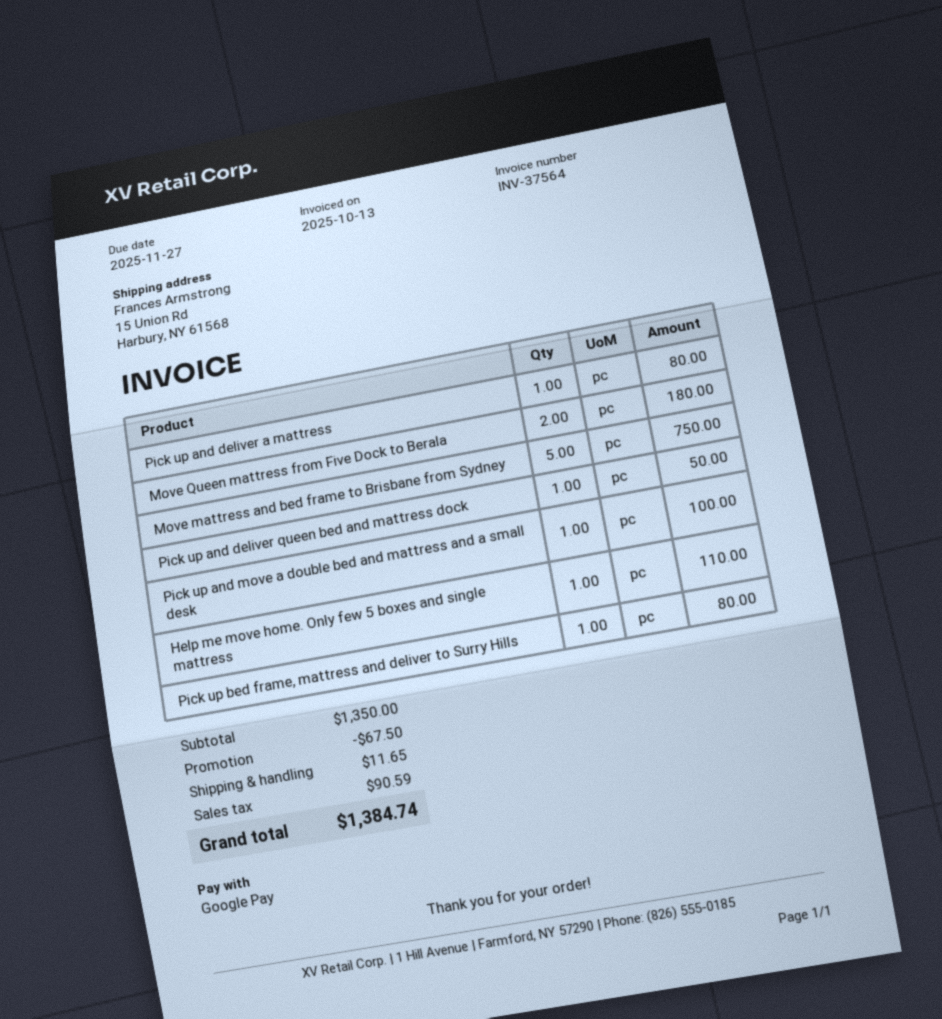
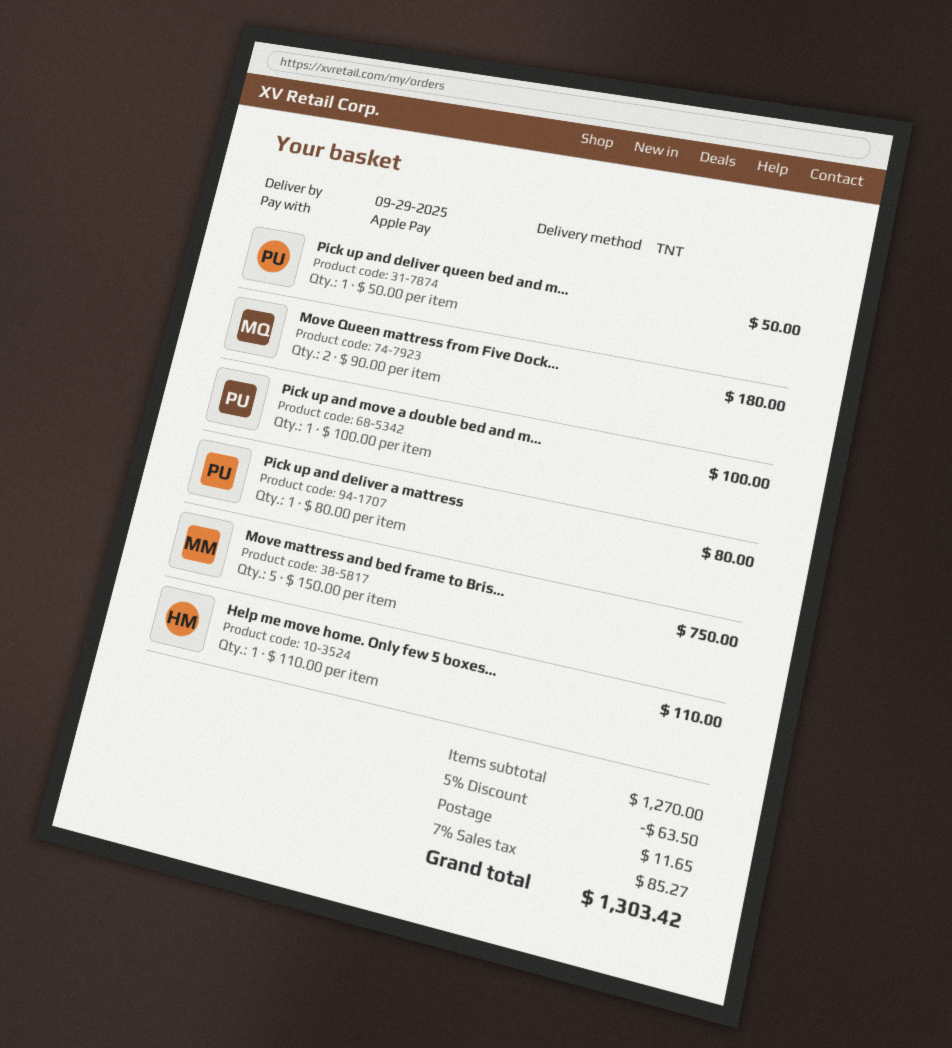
payment method: Google Pay -> Apple Pay
Pick up bed frame, mattress and deliver to Surry Hills: 1 for 80.00 -> none
subtotal: 1350.00 -> 1270.00
discount: 67.50 -> 63.50
tax: 90.59 -> 85.27
total: 1384.74 -> 1303.42

